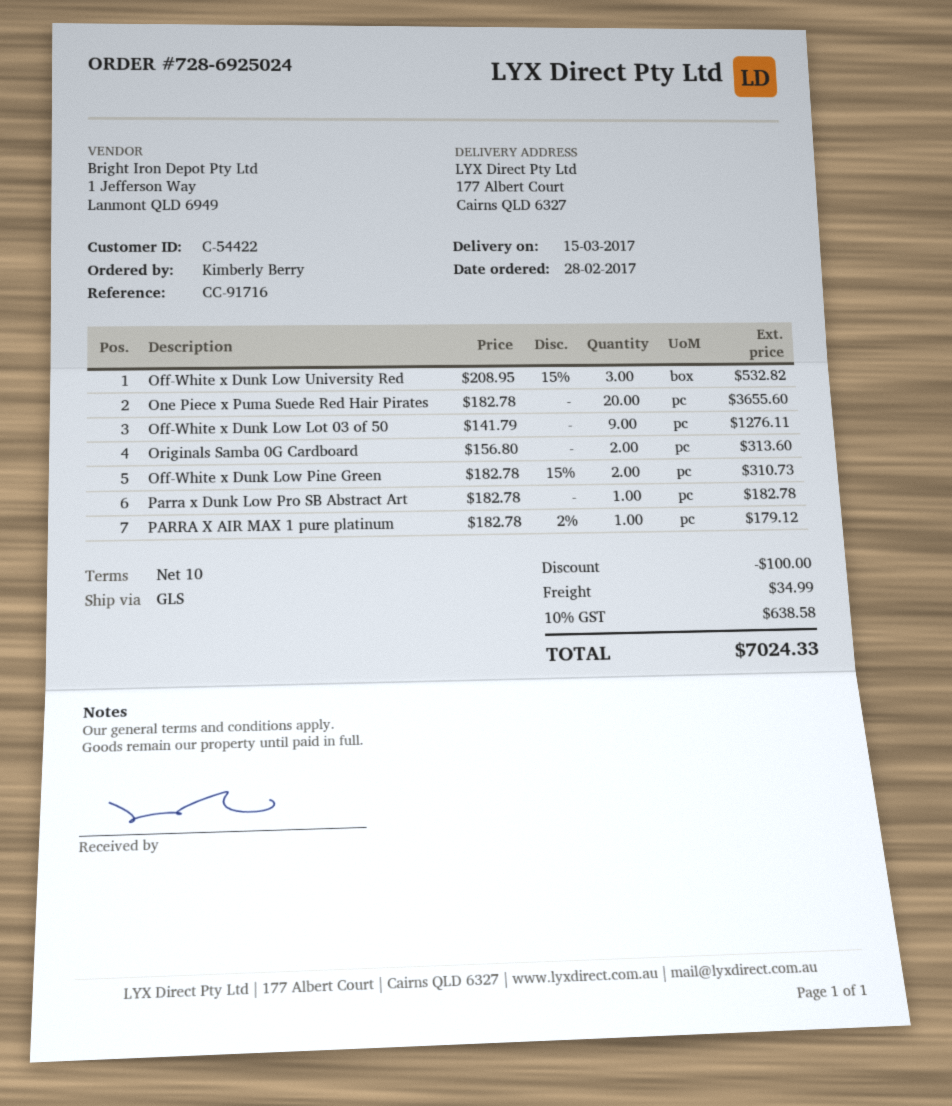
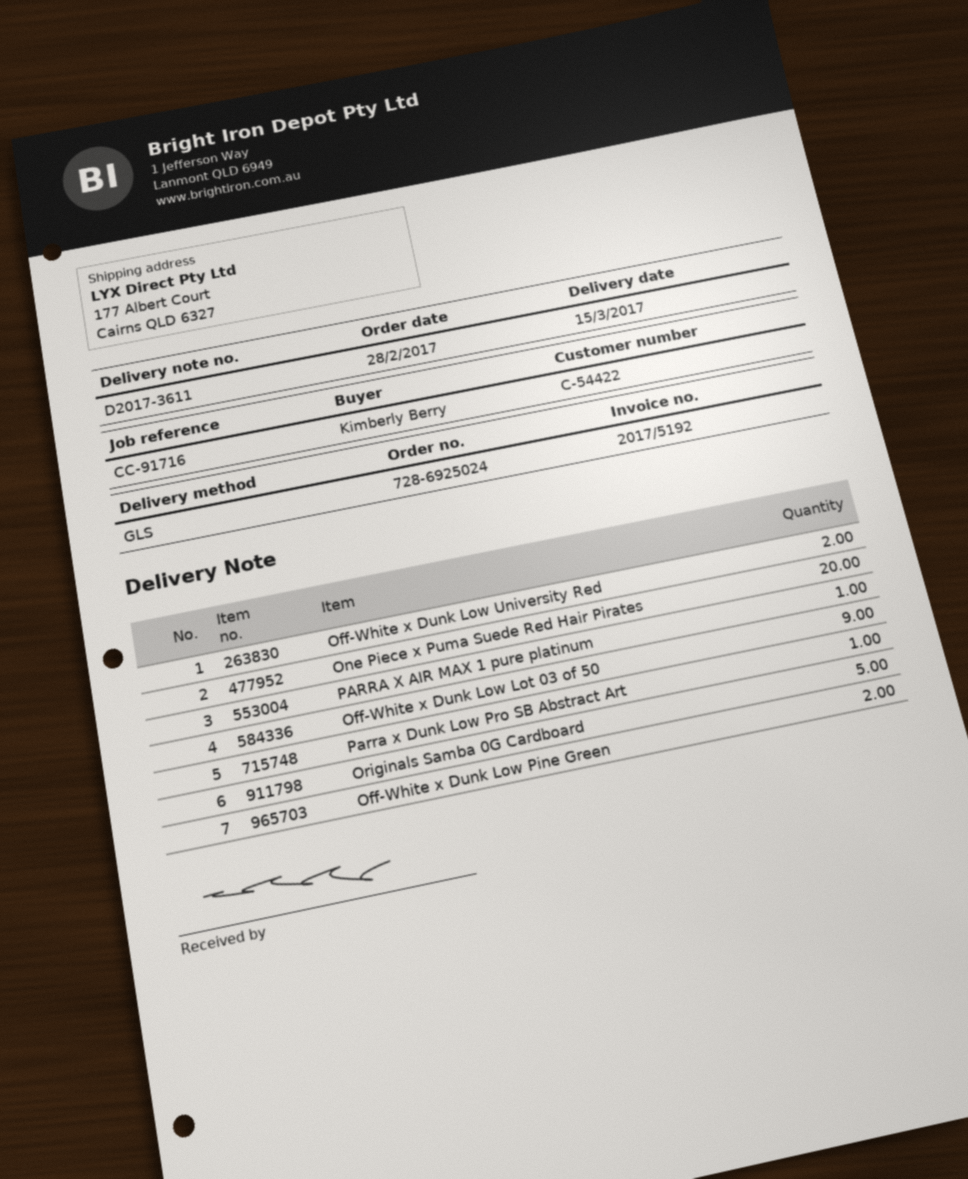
Off-White x Dunk Low University Red: 3 -> 2
Originals Samba 0G Cardboard: 2 -> 5

